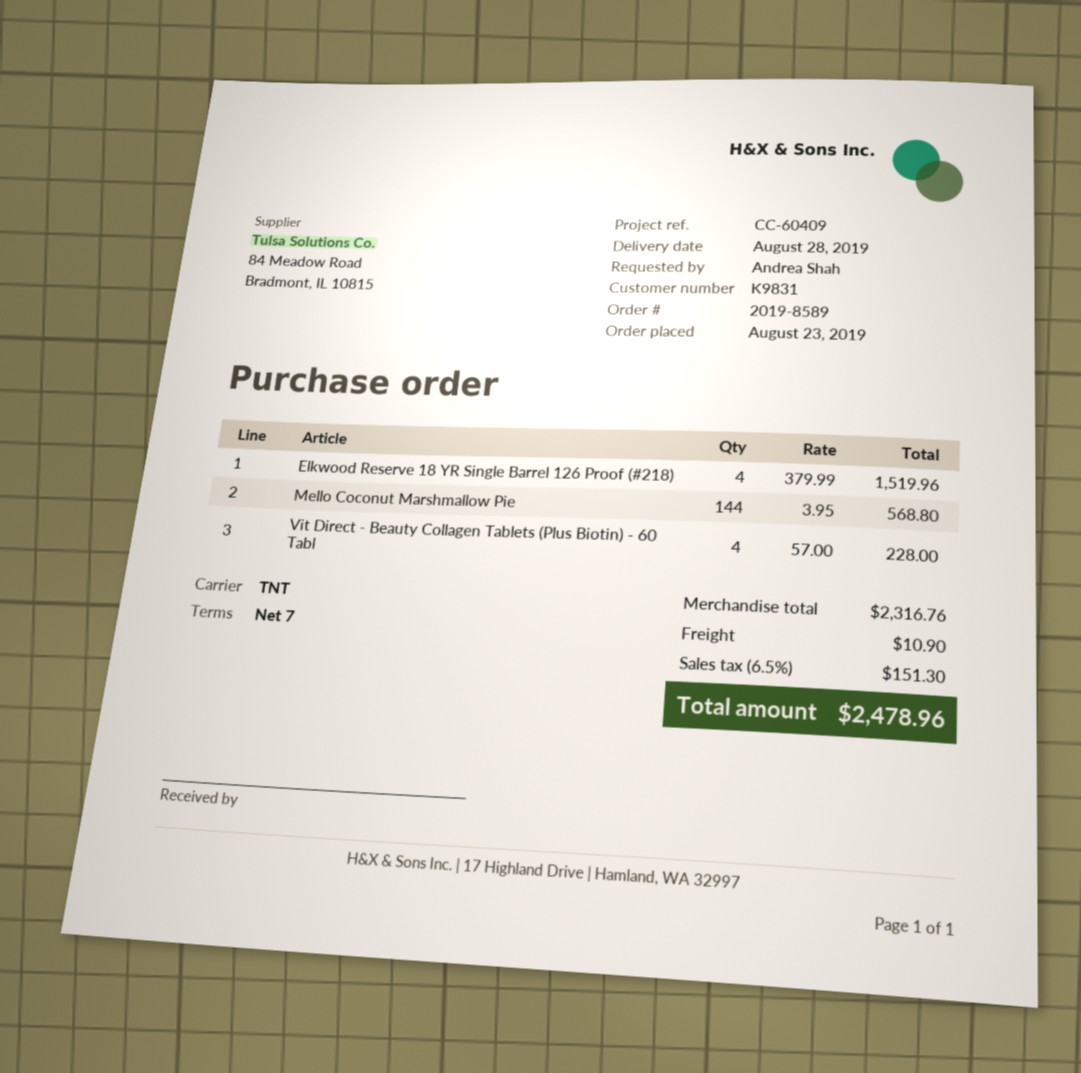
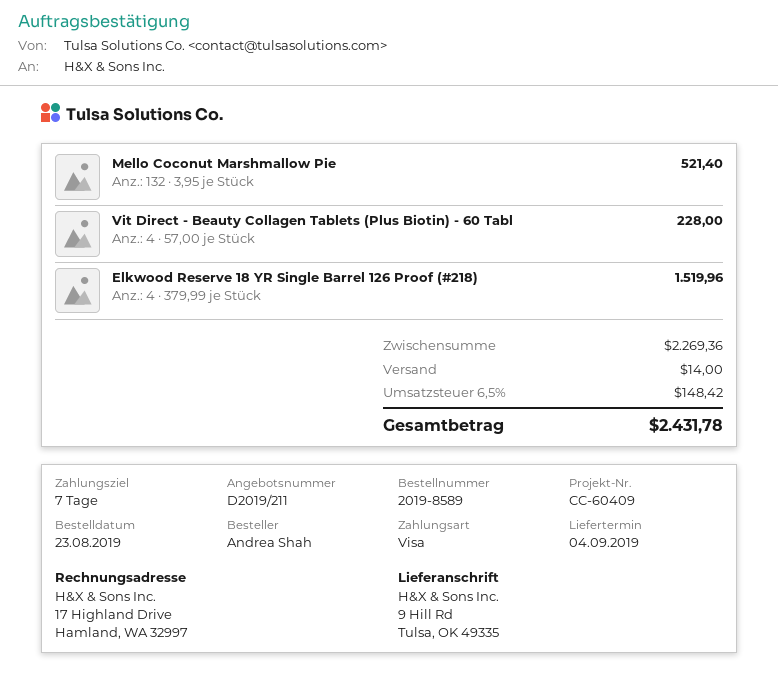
delivery date: 2019-08-28 -> 2019-09-04
Mello Coconut Marshmallow Pie: 144 x 3.95 = 568.80 -> 132 x 3.95 = 521.40
subtotal: 2316.76 -> 2269.36
shipping: 10.90 -> 14.00
tax: 6.5% = 151.30 -> 6.5% = 148.42
total: 2478.96 -> 2431.78

